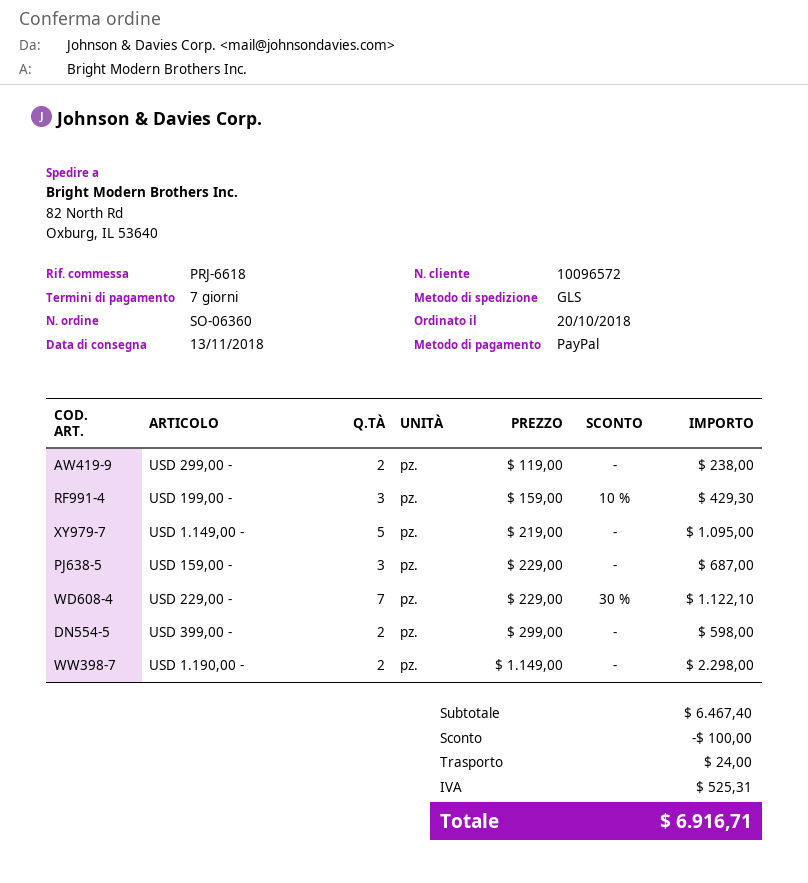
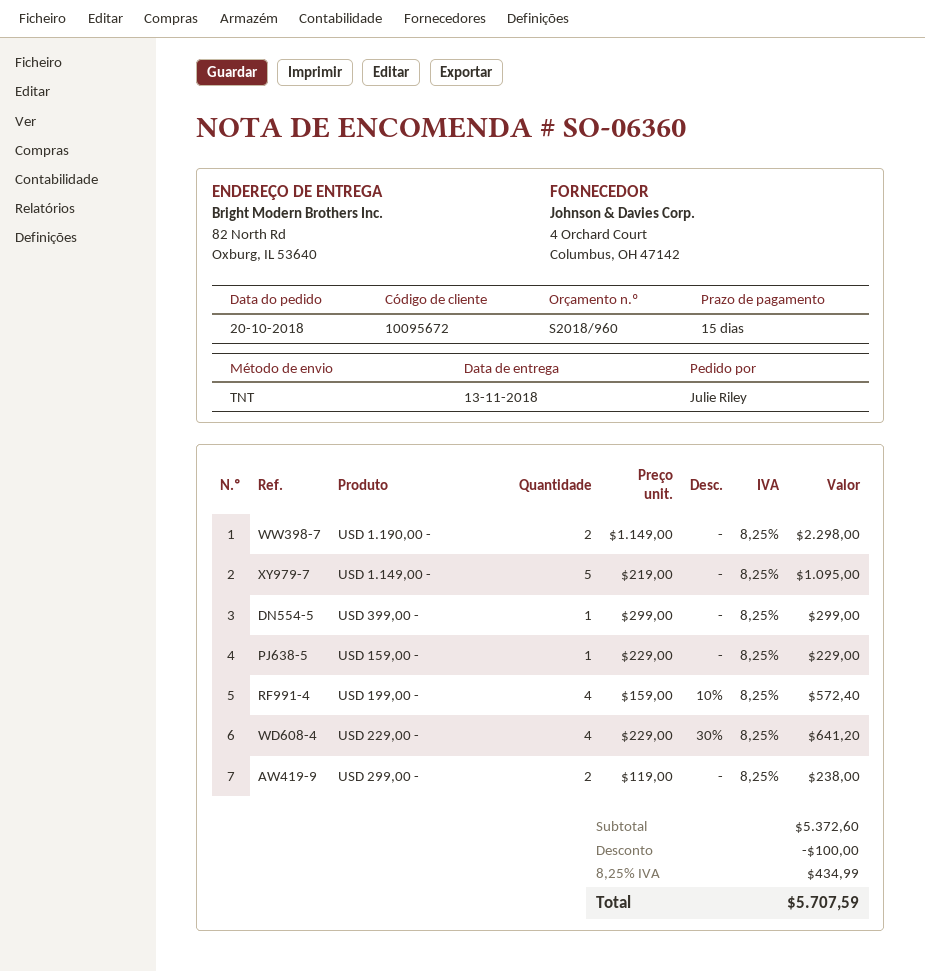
payment terms: 7 days -> 15 days
customer number: 10096572 -> 10095672
shipping method: GLS -> TNT
USD 199,00 -: 3 x 159.00 - 10% = 429.30 -> 4 x 159.00 - 10% = 572.40
USD 159,00 -: 3 x 229.00 = 687.00 -> 1 x 229.00 = 229.00
USD 229,00 -: 7 x 229.00 - 30% = 1122.10 -> 4 x 229.00 - 30% = 641.20
USD 399,00 -: 2 x 299.00 = 598.00 -> 1 x 299.00 = 299.00
subtotal: 6467.40 -> 5372.60
shipping: 24.00 -> none
tax: 525.31 -> 434.99
total: 6916.71 -> 5707.59

